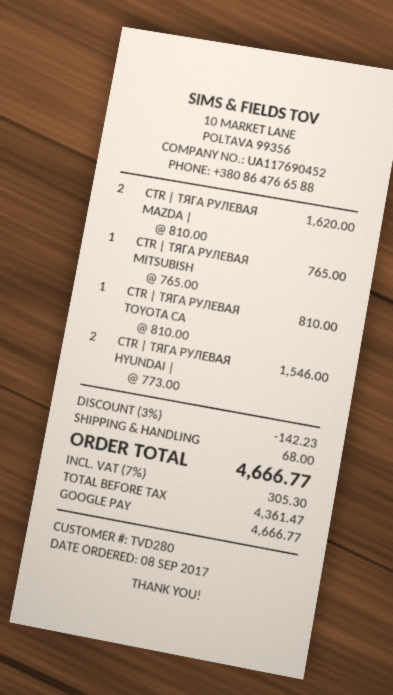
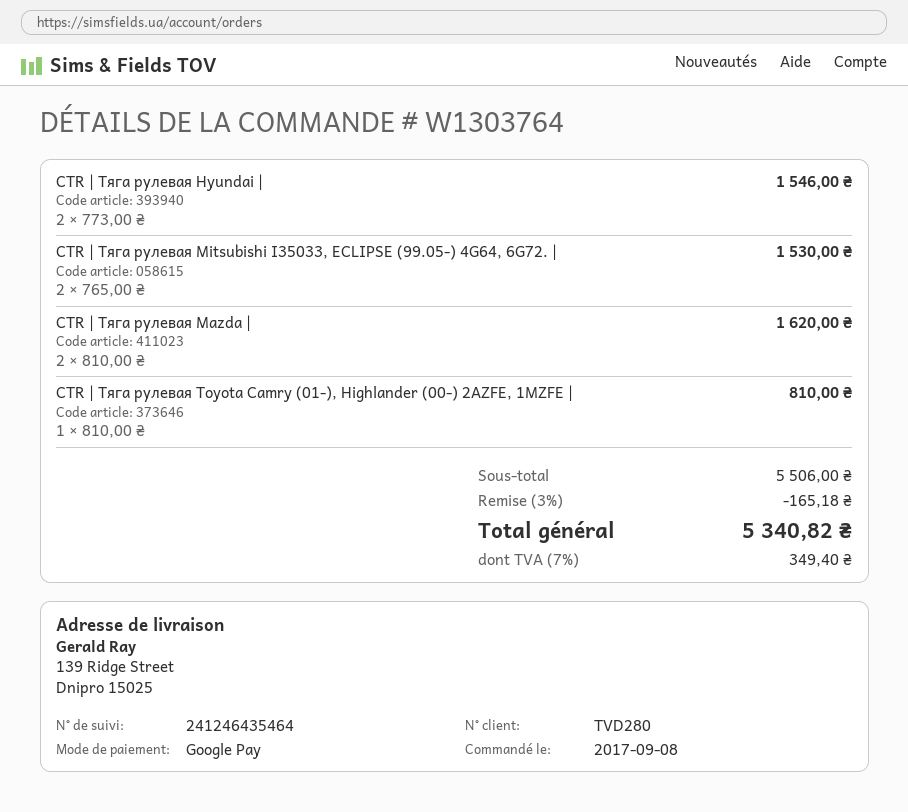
CTR | ТЯГА РУЛЕВАЯ MITSUBISH: 1 x 765.00 = 765.00 -> 2 x 765.00 = 1530.00
discount: 3% = 142.23 -> 3% = 165.18
shipping: 68.00 -> none
tax: 7% = 305.30 -> 7% = 349.40
total: 4666.77 -> 5340.82

